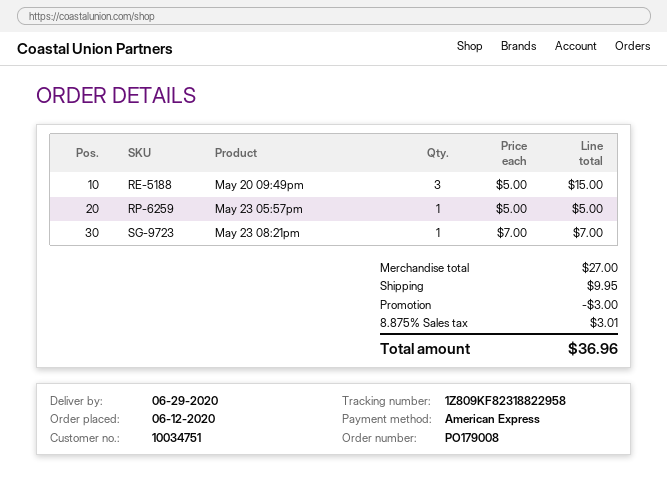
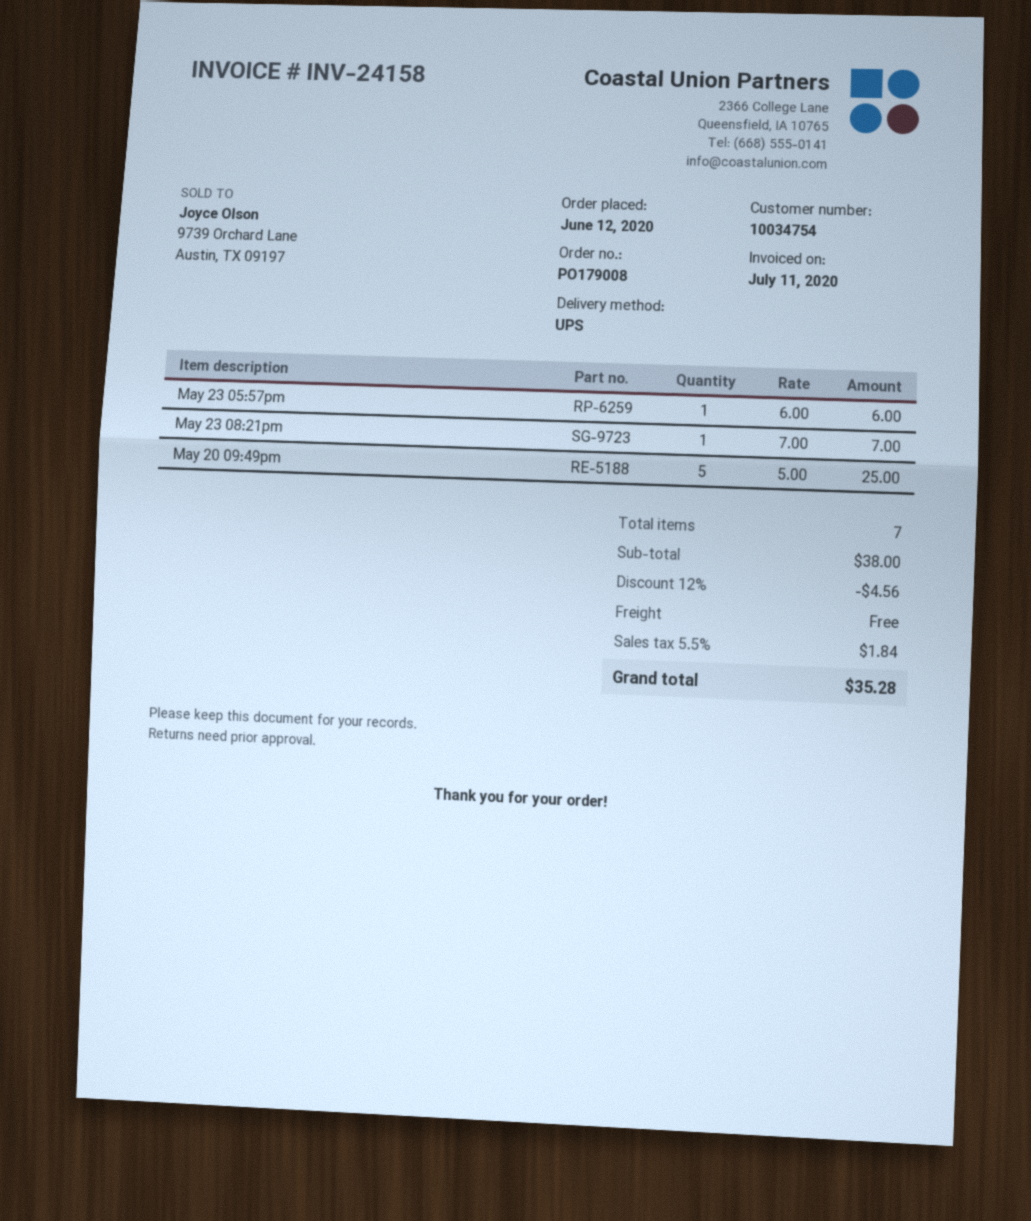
customer number: 10034751 -> 10034754
May 20 09:49pm: 3 x 5.00 = 15.00 -> 5 x 5.00 = 25.00
May 23 05:57pm: 1 x 5.00 = 5.00 -> 1 x 6.00 = 6.00
subtotal: 27.00 -> 38.00
discount: 3.00 -> 4.56
shipping: 9.95 -> 0.00
tax: 8.875% = 3.01 -> 5.5% = 1.84
total: 36.96 -> 35.28

